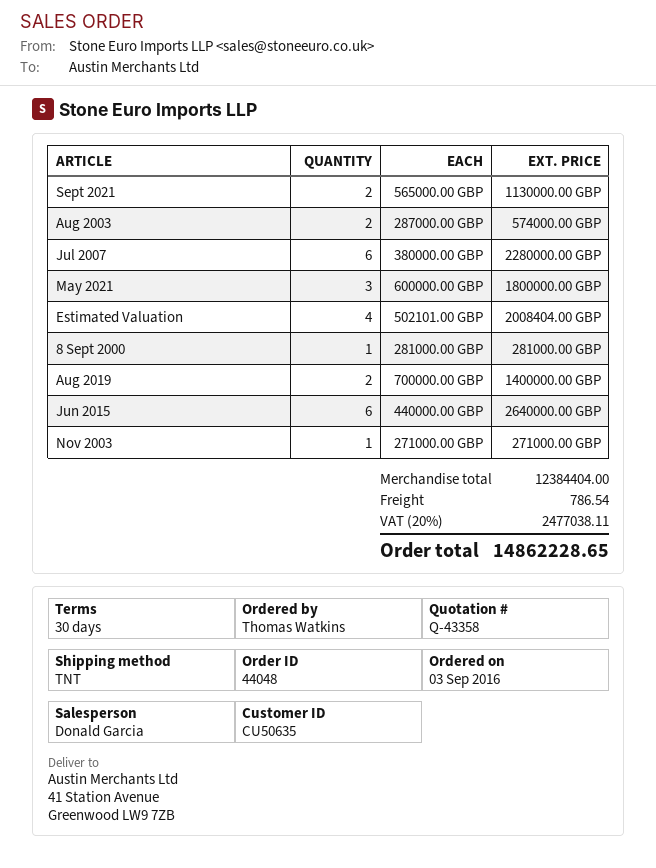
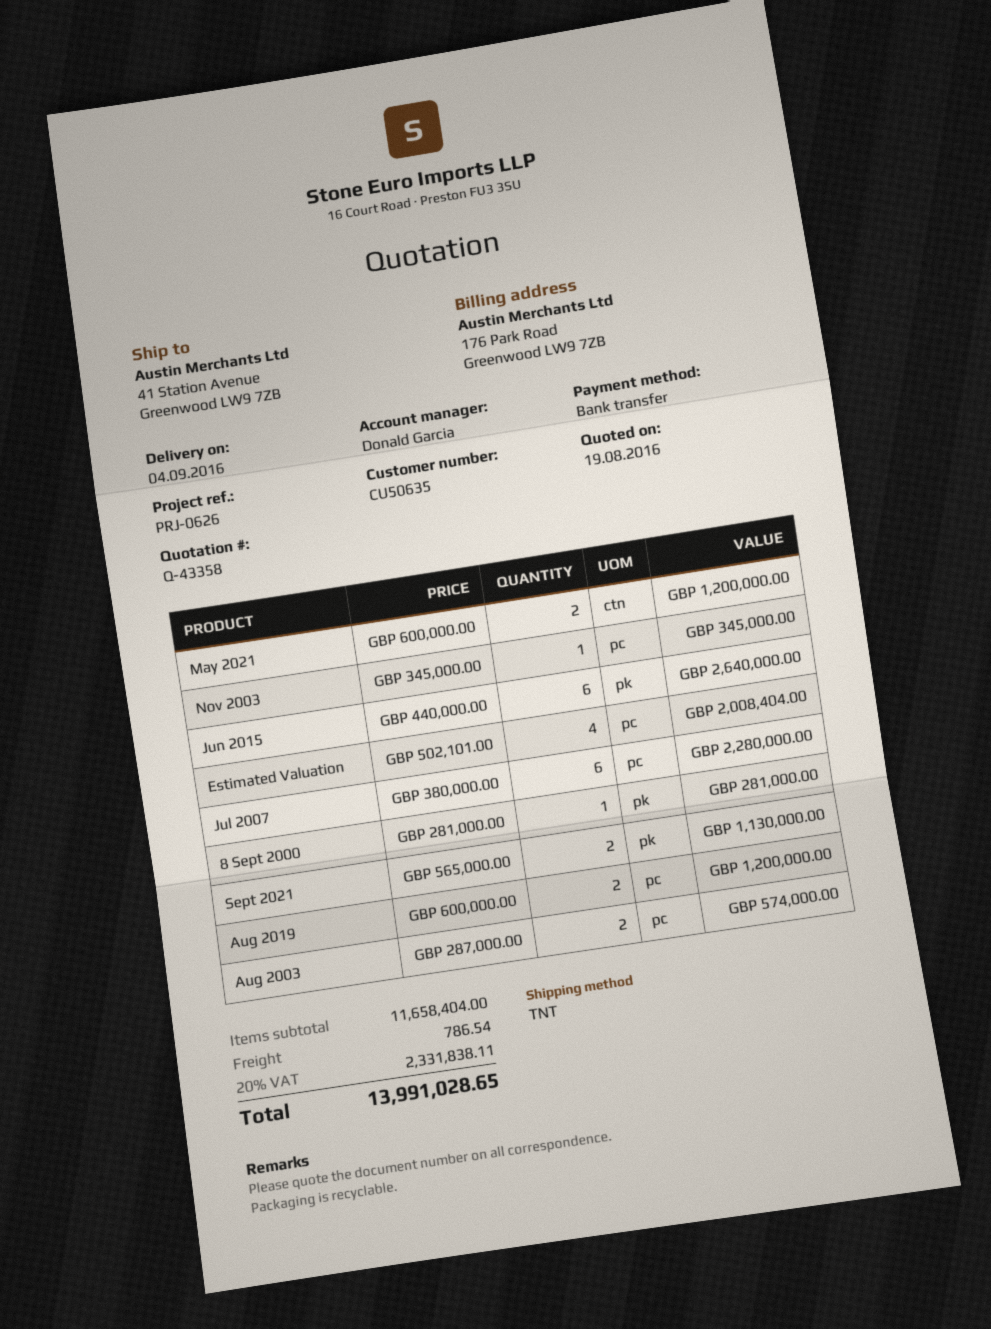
May 2021: 3 x 600000.00 = 1800000.00 -> 2 x 600000.00 = 1200000.00
Aug 2019: 2 x 700000.00 = 1400000.00 -> 2 x 600000.00 = 1200000.00
Nov 2003: 1 x 271000.00 = 271000.00 -> 1 x 345000.00 = 345000.00
subtotal: 12384404.00 -> 11658404.00
tax: 20% = 2477038.11 -> 20% = 2331838.11
total: 14862228.65 -> 13991028.65

